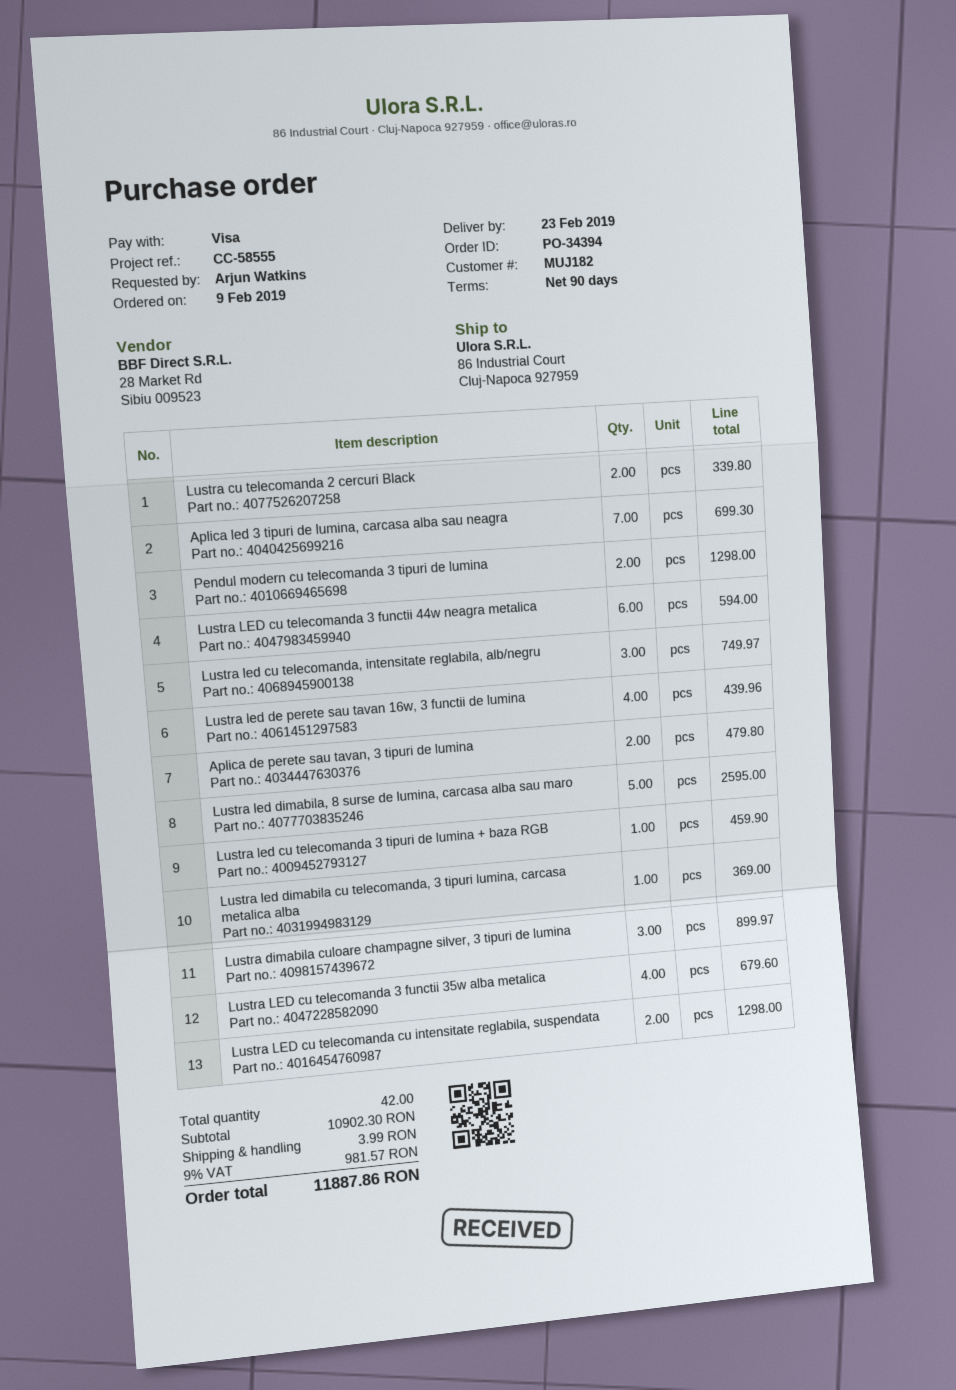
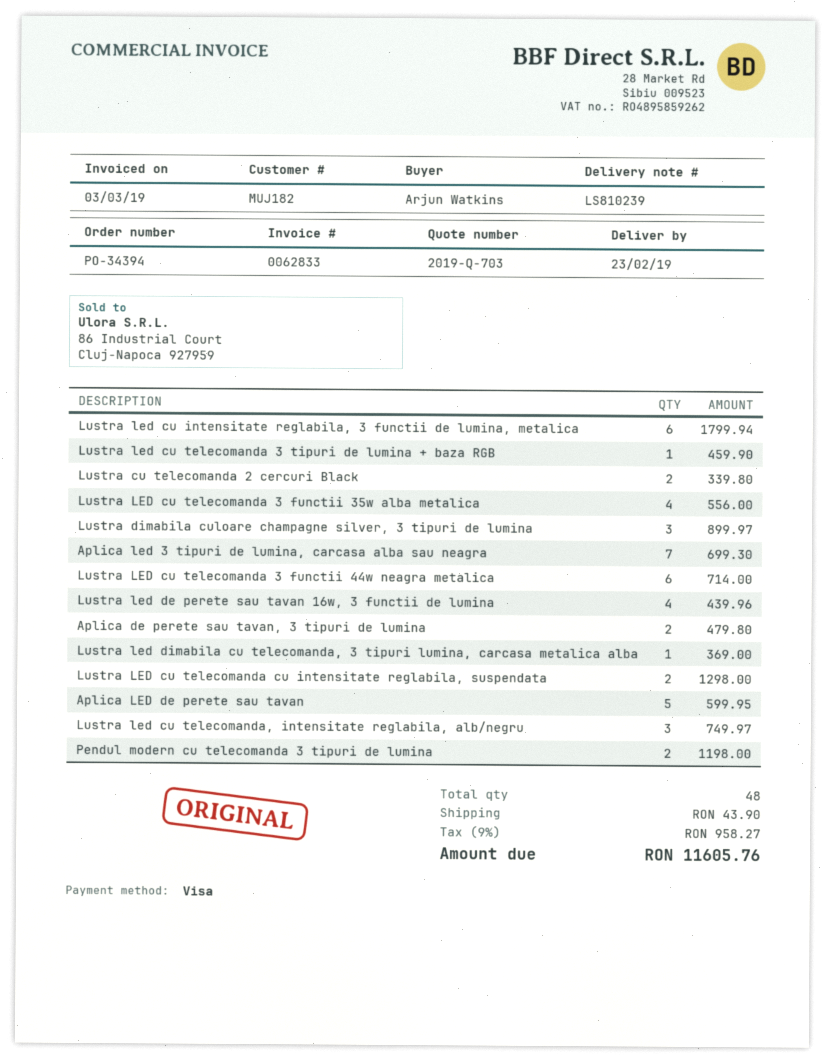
Pendul modern cu telecomanda 3 tipuri de lumina: 2 for 1298.00 -> 2 for 1198.00
Lustra LED cu telecomanda 3 functii 44w neagra metalica: 6 for 594.00 -> 6 for 714.00
Lustra led dimabila, 8 surse de lumina, carcasa alba sau maro: 5 for 2595.00 -> none
Lustra LED cu telecomanda 3 functii 35w alba metalica: 4 for 679.60 -> 4 for 556.00
Lustra led cu intensitate reglabila, 3 functii de lumina, metalica: none -> 6 for 1799.94
Aplica LED de perete sau tavan: none -> 5 for 599.95
total quantity: 42 -> 48
shipping: 3.99 -> 43.90
tax: 9% = 981.57 -> 9% = 958.27
total: 11887.86 -> 11605.76

